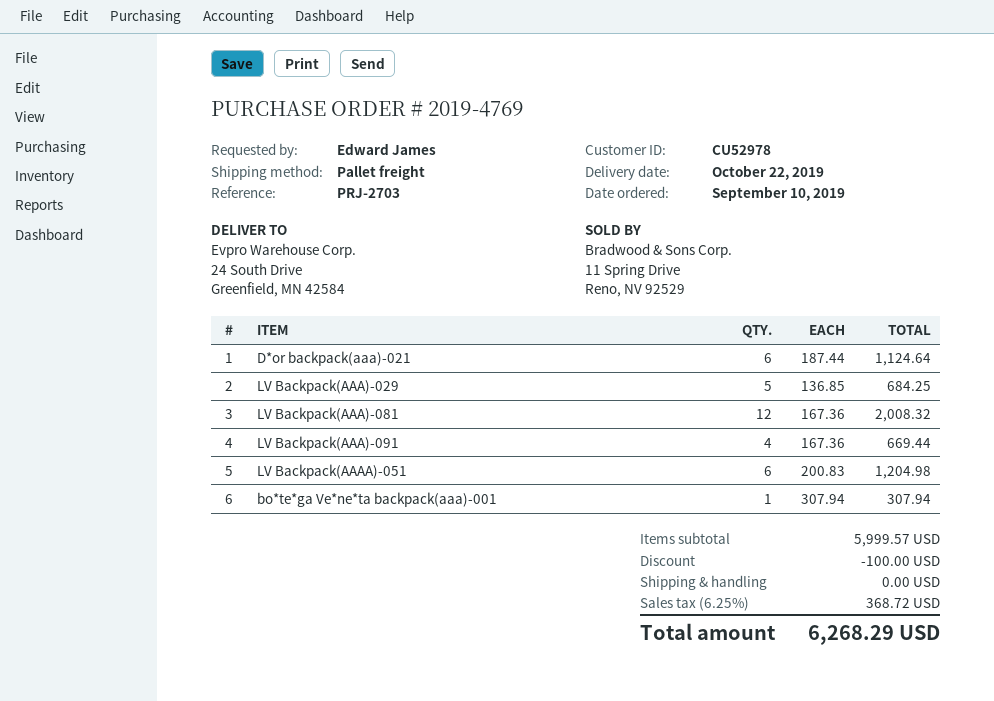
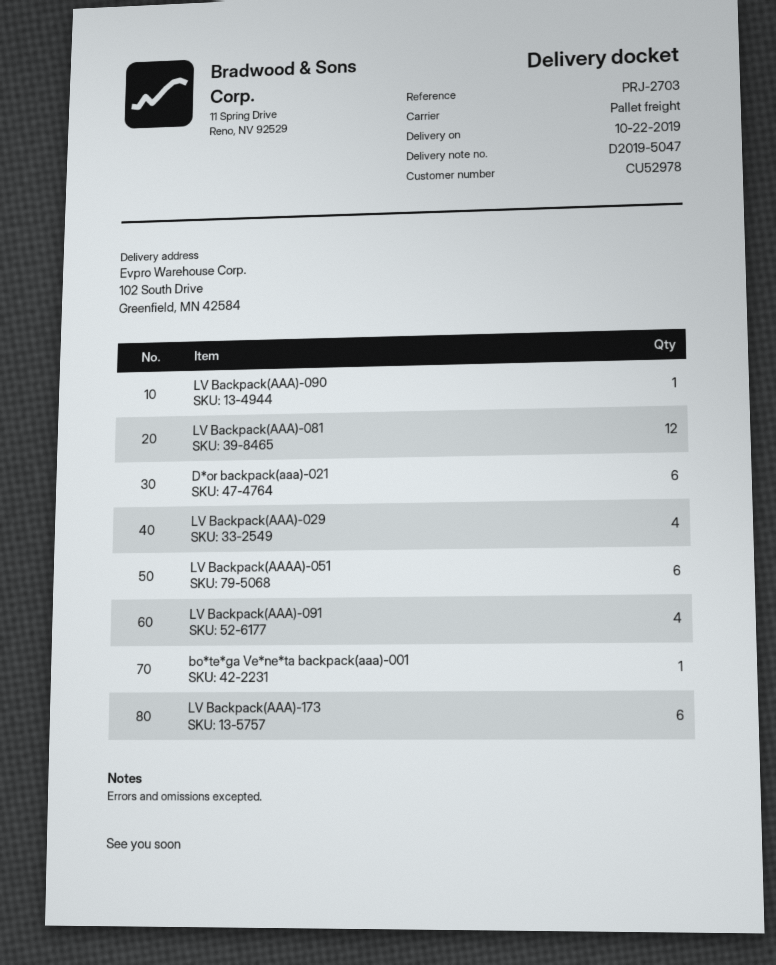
ship to: 24 South Drive, Greenfield, MN 42584 -> 102 South Drive, Greenfield, MN 42584
LV Backpack(AAA)-029: 5 -> 4
LV Backpack(AAA)-090: none -> 1
LV Backpack(AAA)-173: none -> 6

